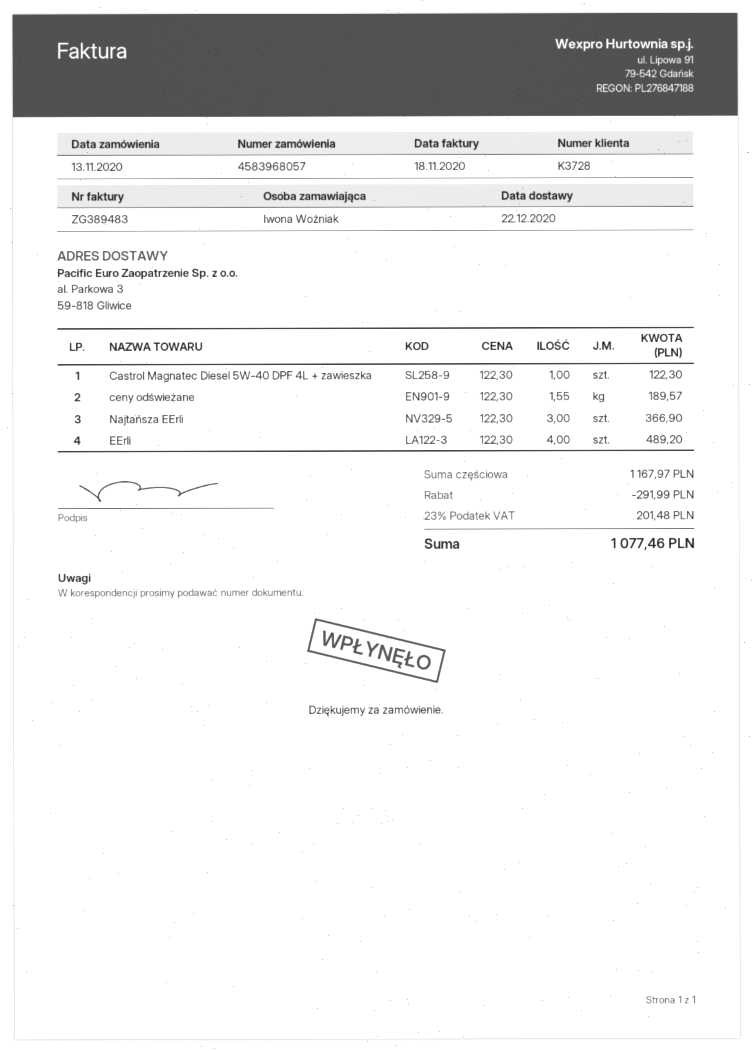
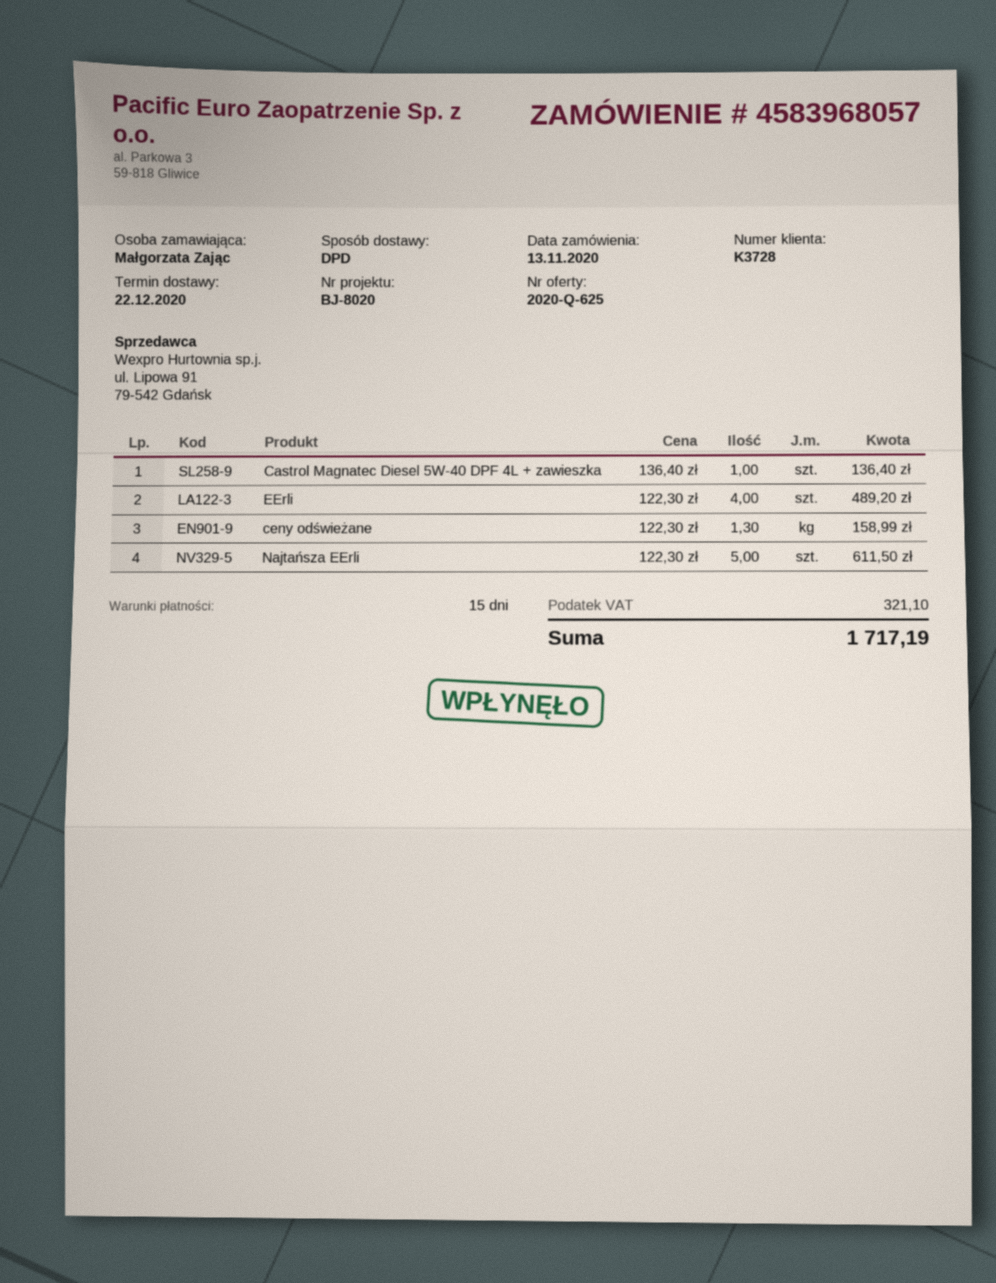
ordered by: Iwona Woźniak -> Małgorzata Zając
Castrol Magnatec Diesel 5W-40 DPF 4L + zawieszka: 1 x 122.30 = 122.30 -> 1 x 136.40 = 136.40
ceny odświeżane: 1.55 x 122.30 = 189.57 -> 1.3 x 122.30 = 158.99
Najtańsza EErli: 3 x 122.30 = 366.90 -> 5 x 122.30 = 611.50
discount: 291.99 -> none
tax: 201.48 -> 321.10
total: 1077.46 -> 1717.19

